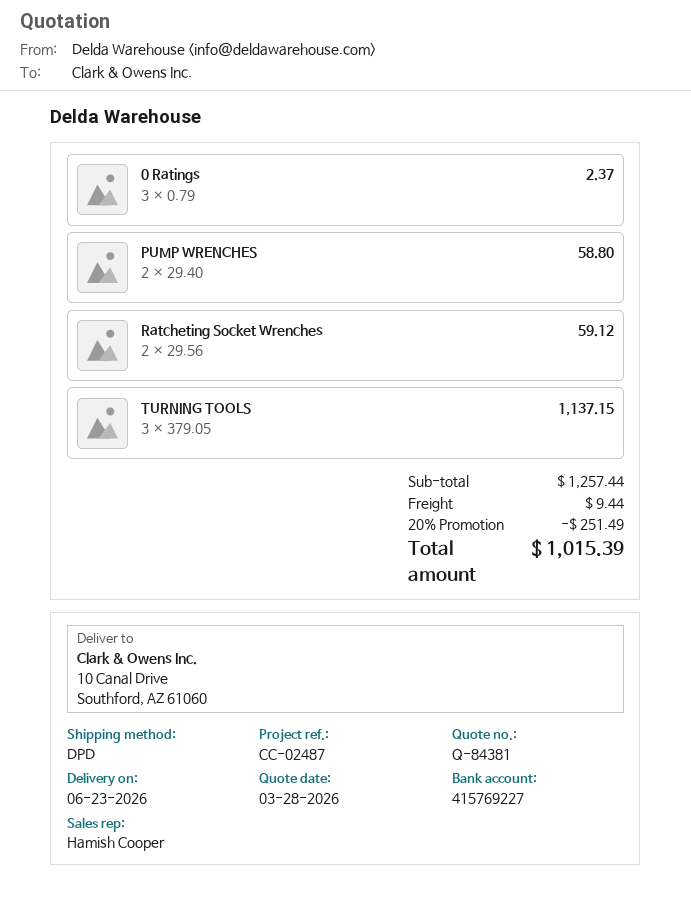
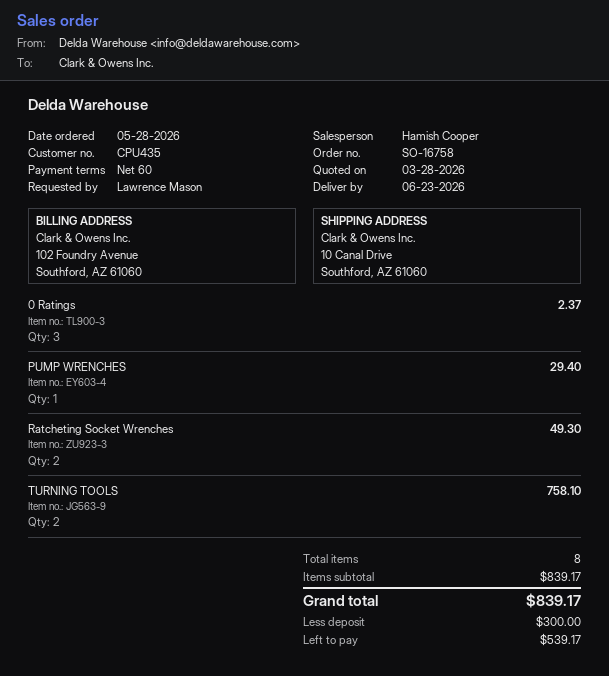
PUMP WRENCHES: 2 for 58.80 -> 1 for 29.40
Ratcheting Socket Wrenches: 2 for 59.12 -> 2 for 49.30
TURNING TOOLS: 3 for 1137.15 -> 2 for 758.10
subtotal: 1257.44 -> 839.17
discount: 20% = 251.49 -> none
shipping: 9.44 -> none
total: 1015.39 -> 839.17

